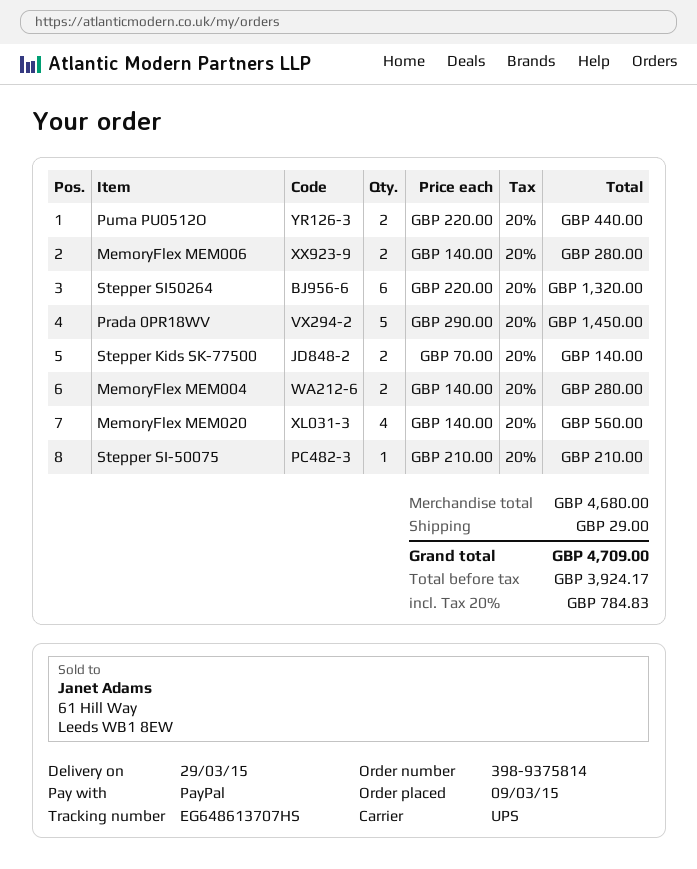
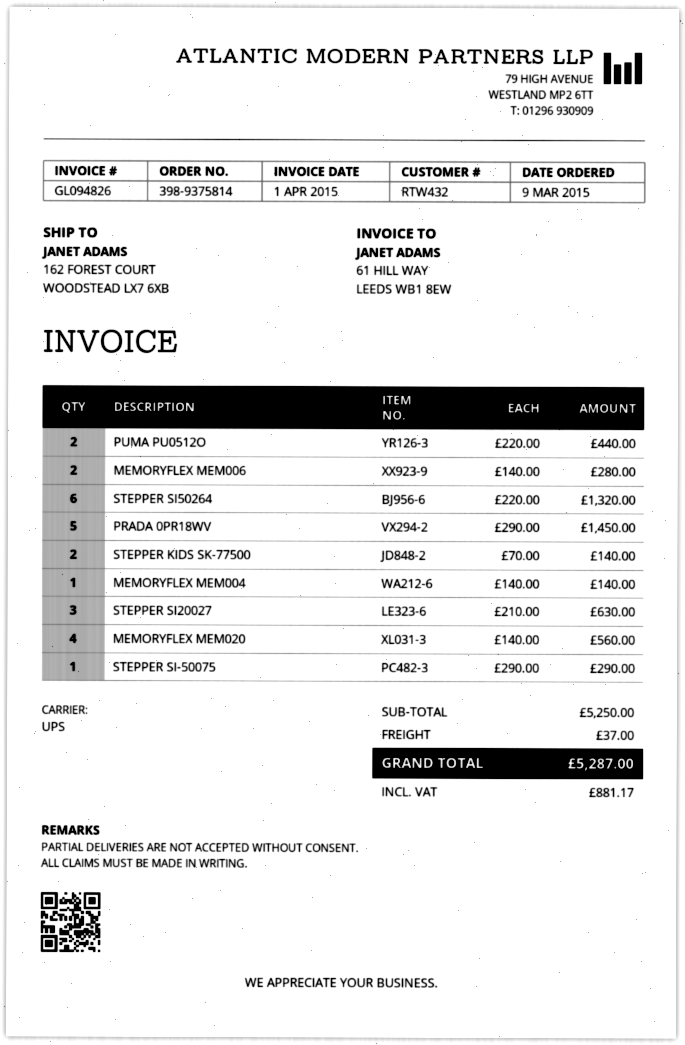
MemoryFlex MEM004: 2 x 140.00 = 280.00 -> 1 x 140.00 = 140.00
Stepper SI-50075: 1 x 210.00 = 210.00 -> 1 x 290.00 = 290.00
STEPPER SI20027: none -> 3 x 210.00 = 630.00
subtotal: 4680.00 -> 5250.00
shipping: 29.00 -> 37.00
tax: 784.83 -> 881.17
total: 4709.00 -> 5287.00

